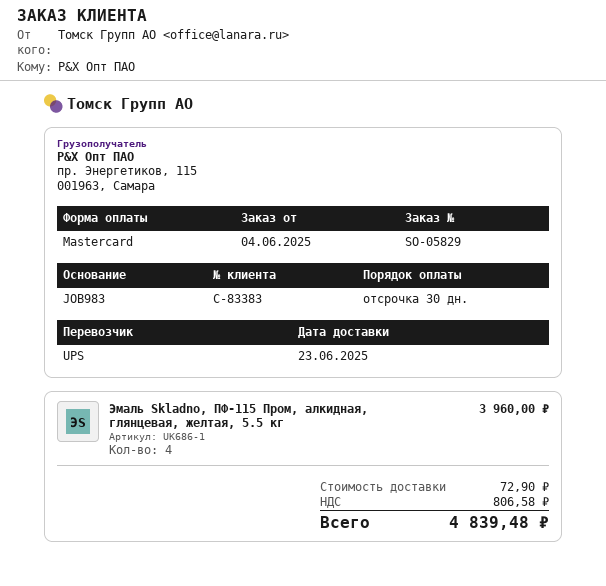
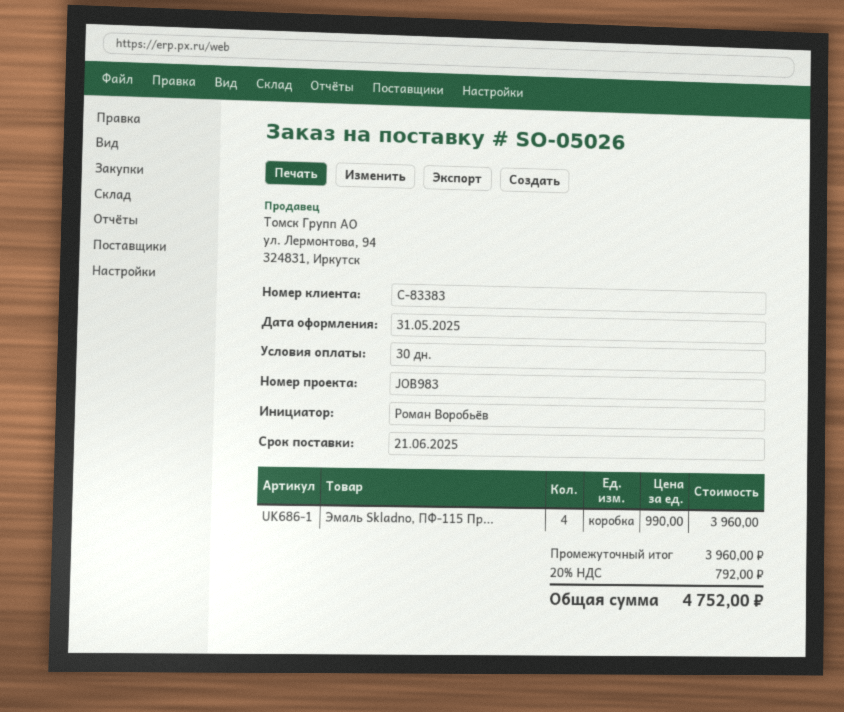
order number: SO-05829 -> SO-05026
order date: 2025-06-04 -> 2025-05-31
delivery date: 2025-06-23 -> 2025-06-21
shipping: 72.90 -> none
tax: 806.58 -> 792.00
total: 4839.48 -> 4752.00

